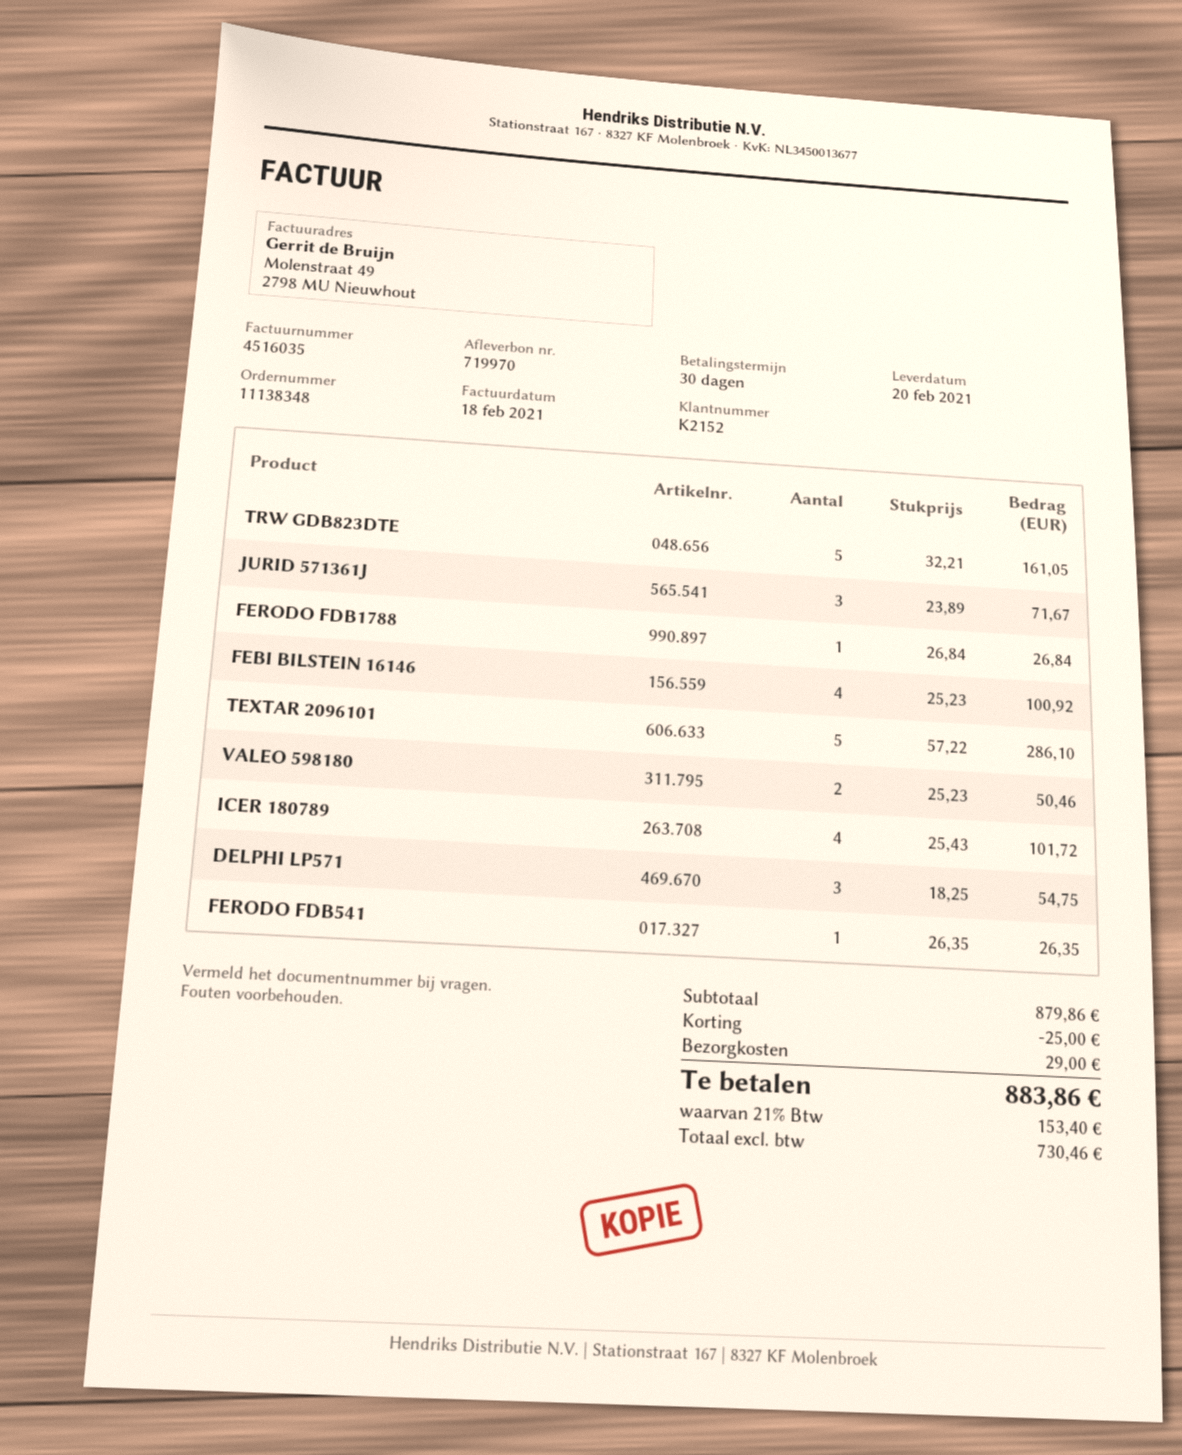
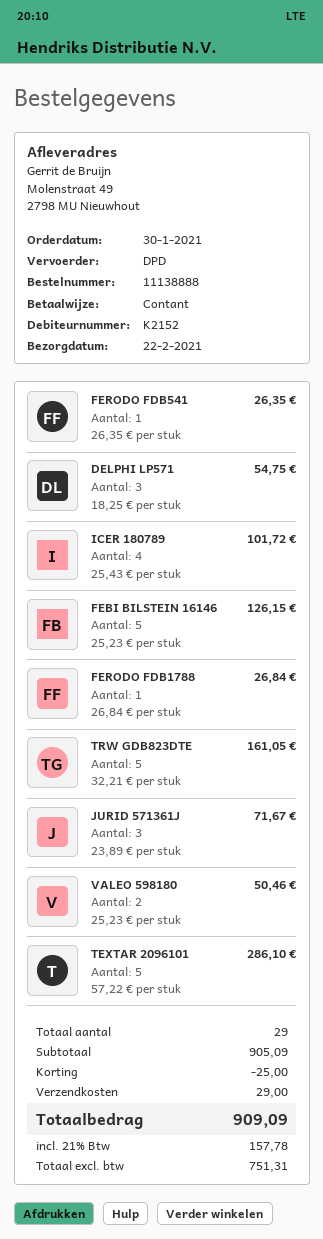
order number: 11138348 -> 11138888
delivery date: 2021-02-20 -> 2021-02-22
FEBI BILSTEIN 16146: 4 x 25.23 = 100.92 -> 5 x 25.23 = 126.15
subtotal: 879.86 -> 905.09
net: 730.46 -> 751.31
tax: 21% = 153.40 -> 21% = 157.78
total: 883.86 -> 909.09

